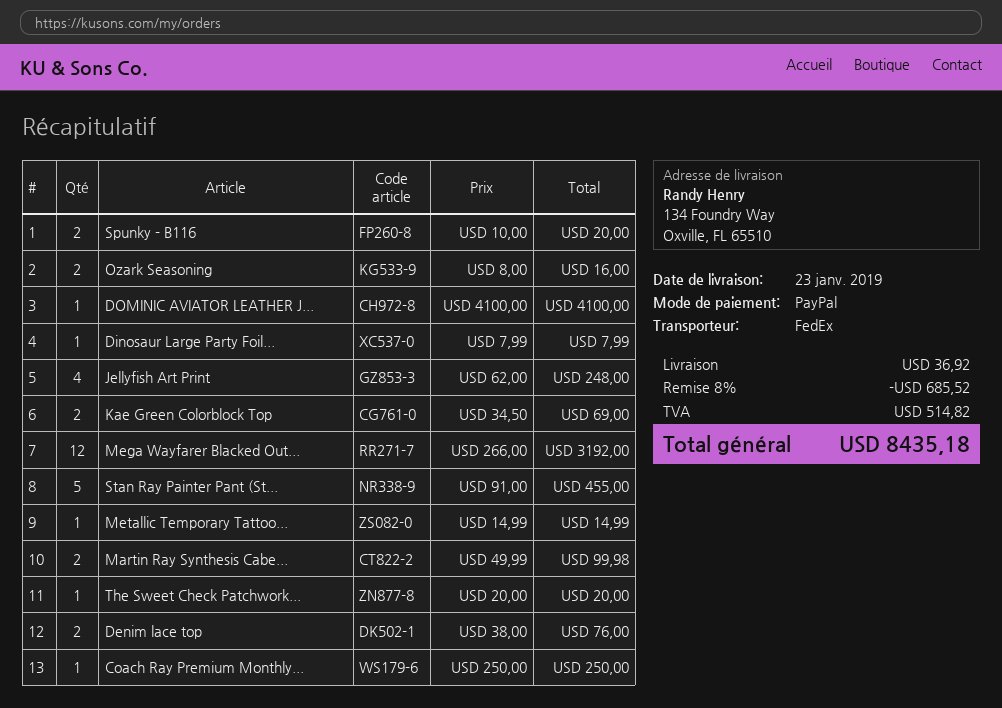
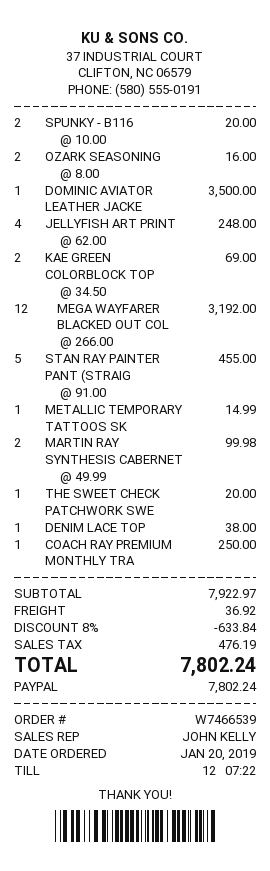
DOMINIC AVIATOR LEATHER J...: 1 x 4100.00 = 4100.00 -> 1 x 3500.00 = 3500.00
Dinosaur Large Party Foil...: 1 x 7.99 = 7.99 -> none
Denim lace top: 2 x 38.00 = 76.00 -> 1 x 38.00 = 38.00
discount: 8% = 685.52 -> 8% = 633.84
tax: 514.82 -> 476.19
total: 8435.18 -> 7802.24

